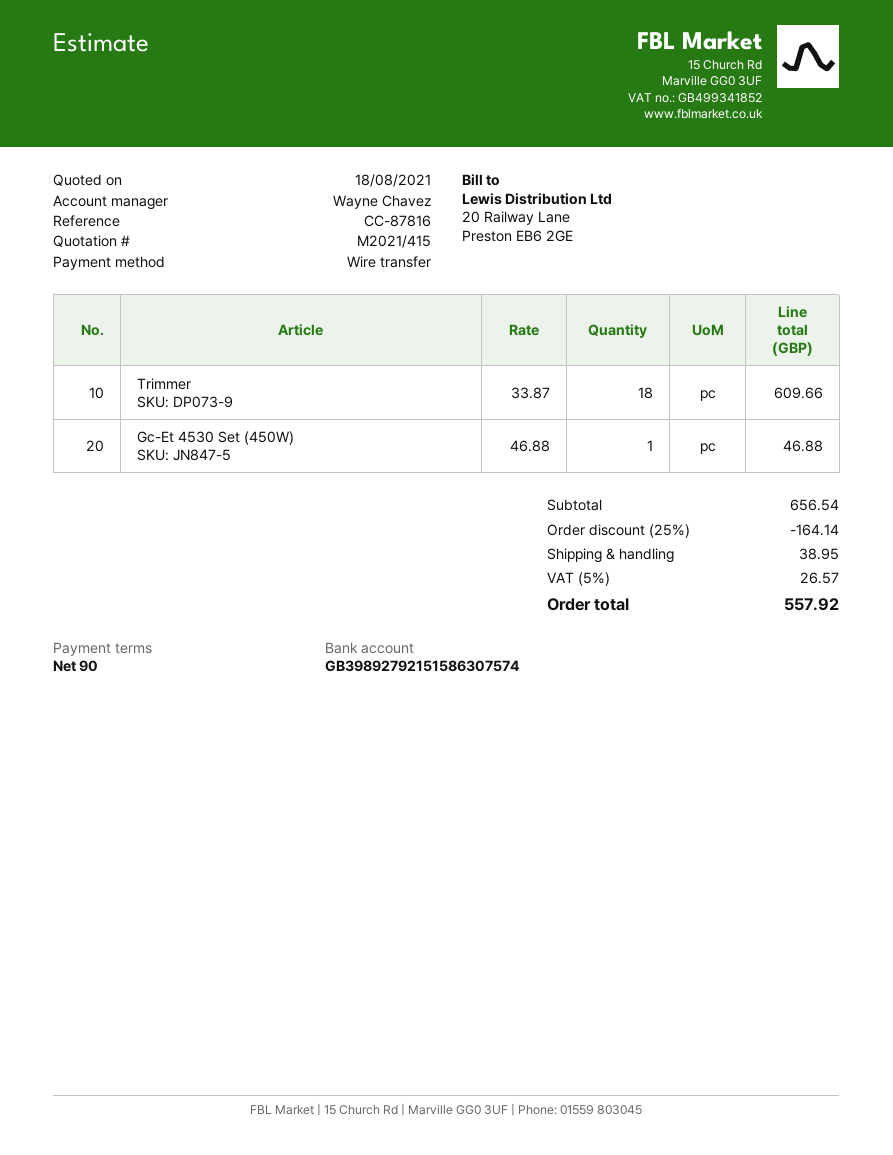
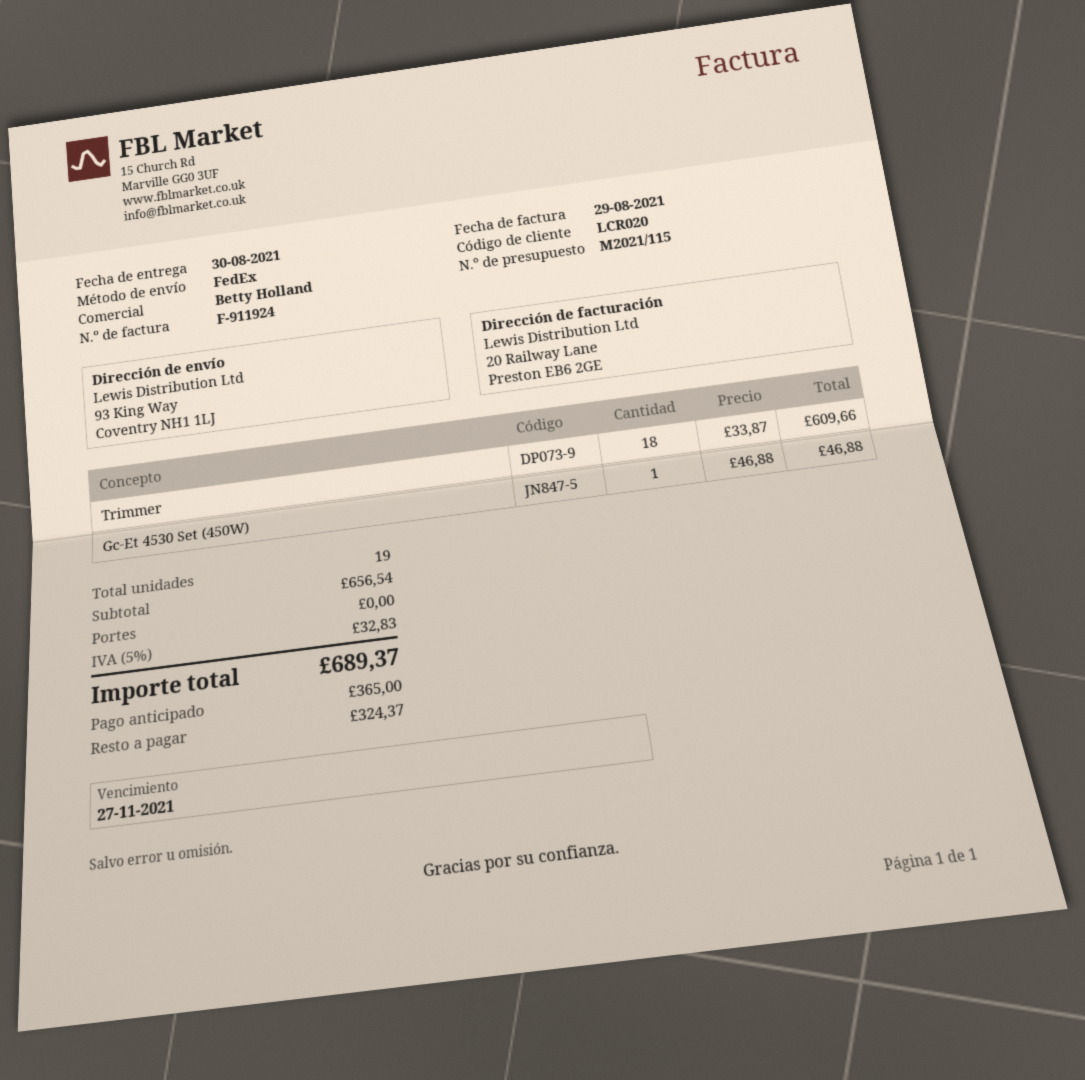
quote number: M2021/415 -> M2021/115
sales rep: Wayne Chavez -> Betty Holland
discount: 25% = 164.14 -> none
shipping: 38.95 -> 0.00
tax: 5% = 26.57 -> 5% = 32.83
total: 557.92 -> 689.37

